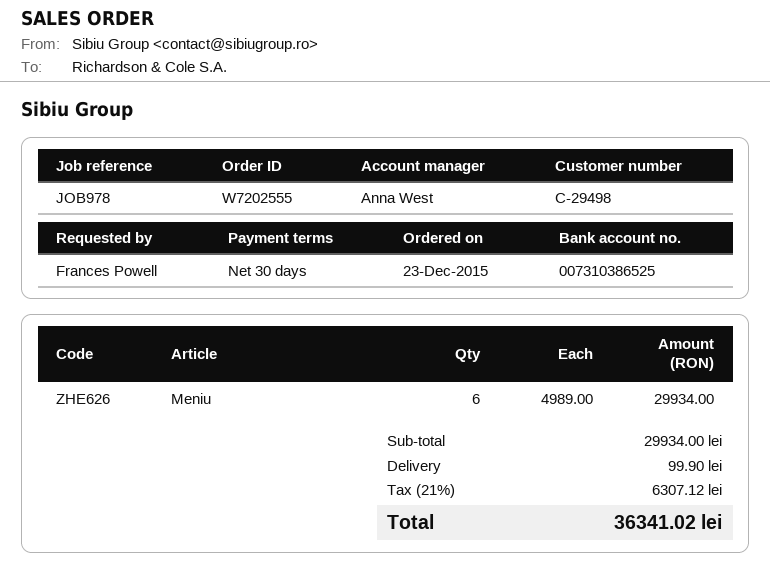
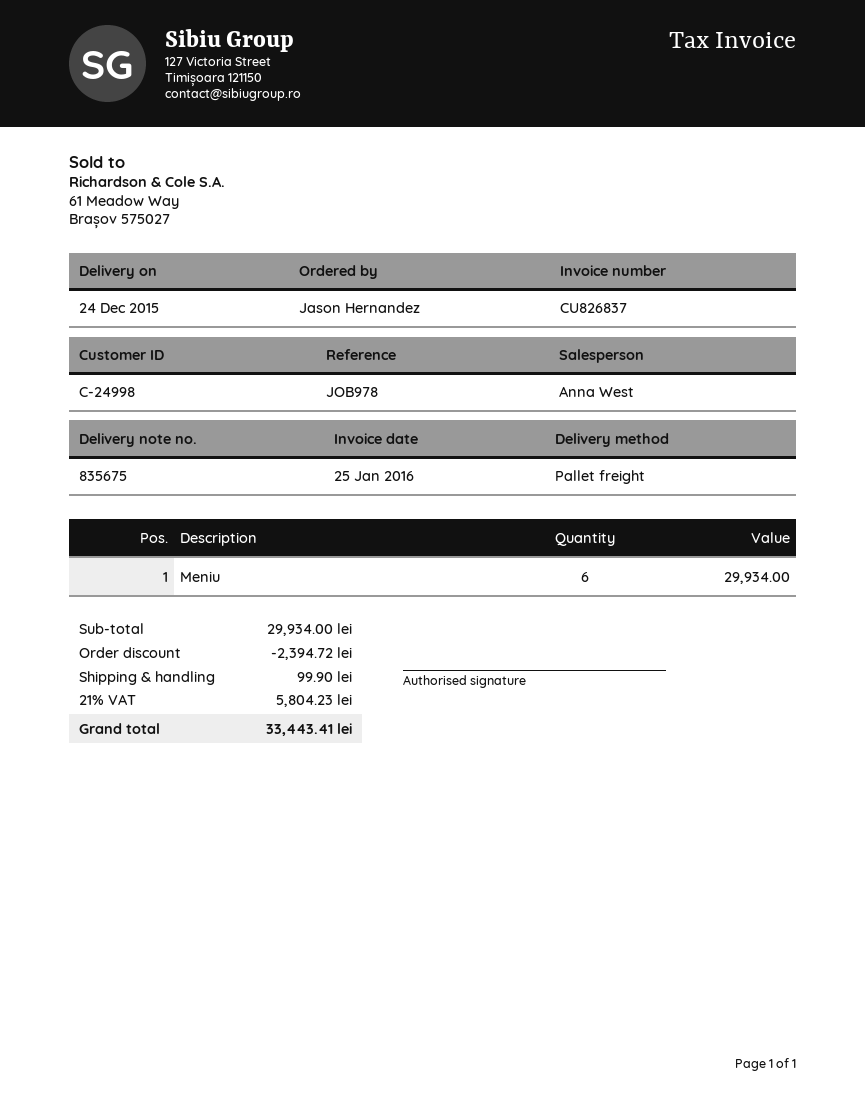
customer number: C-29498 -> C-24998
ordered by: Frances Powell -> Jason Hernandez
discount: none -> 2394.72
tax: 21% = 6307.12 -> 21% = 5804.23
total: 36341.02 -> 33443.41

